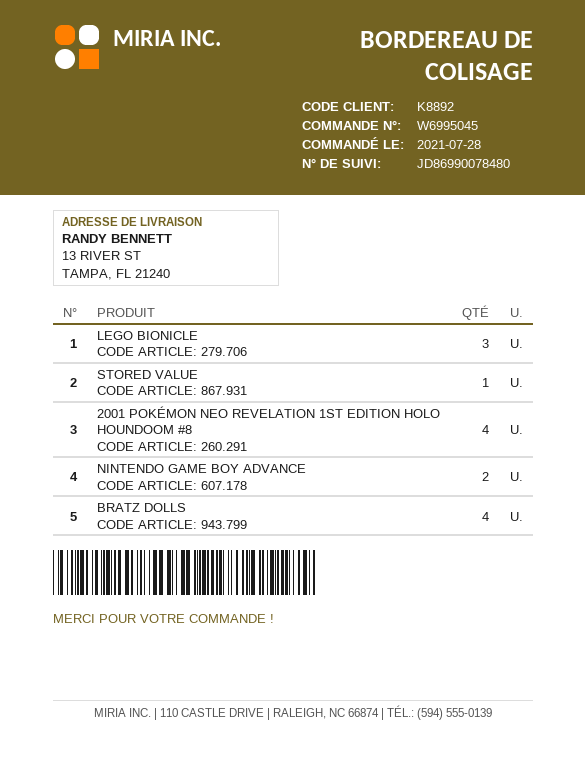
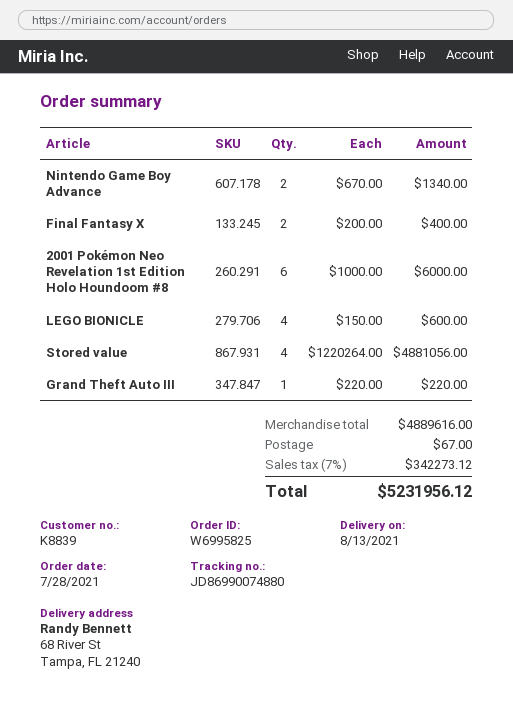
order number: W6995045 -> W6995825
customer number: K8892 -> K8839
tracking number: JD86990078480 -> JD86990074880
ship to: 13 RIVER ST, TAMPA, FL 21240 -> 68 River St, Tampa, FL 21240
LEGO BIONICLE: 3 -> 4
STORED VALUE: 1 -> 4
2001 POKÉMON NEO REVELATION 1ST EDITION HOLO HOUNDOOM #8: 4 -> 6
BRATZ DOLLS: 4 -> none
Final Fantasy X: none -> 2
Grand Theft Auto III: none -> 1

